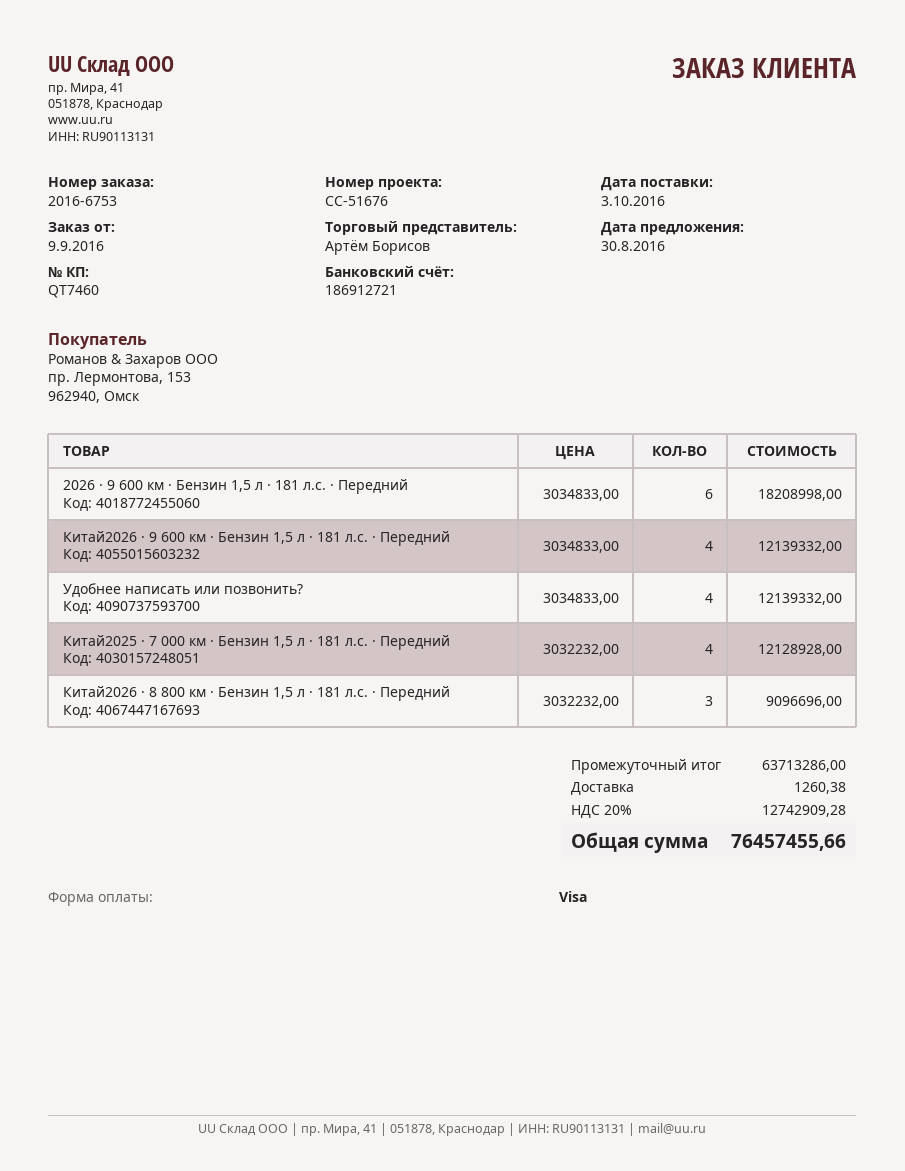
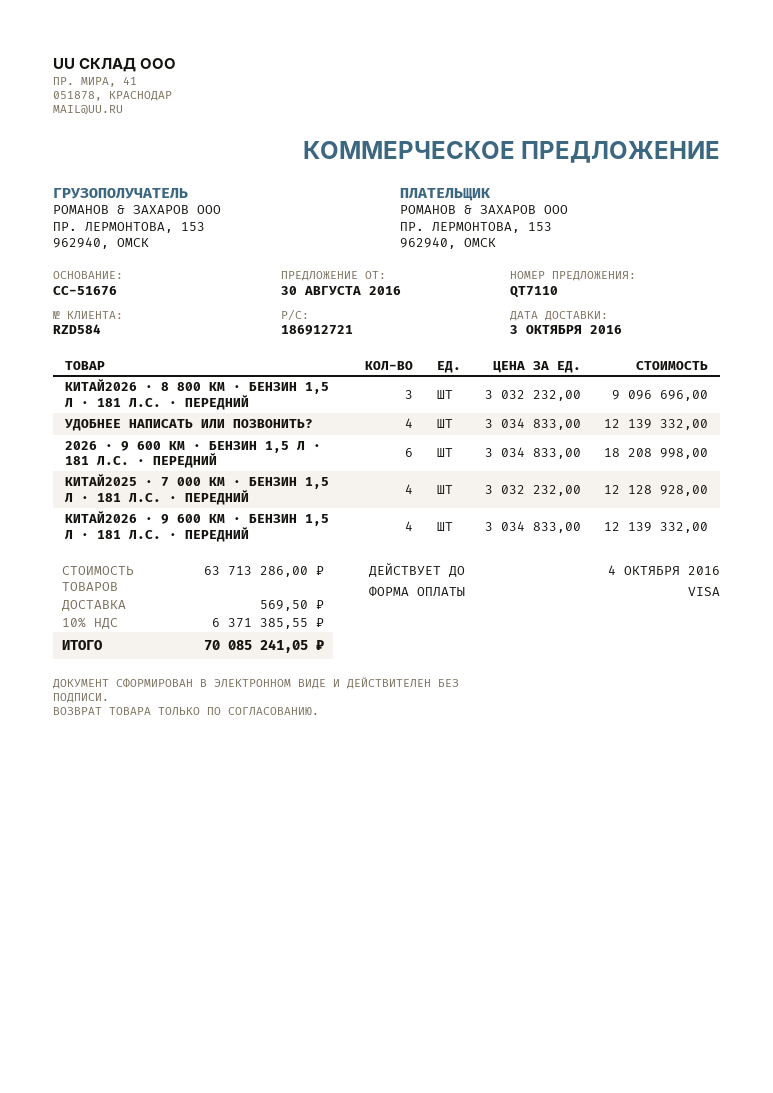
quote number: QT7460 -> QT7110
shipping: 1260.38 -> 569.50
tax: 20% = 12742909.28 -> 10% = 6371385.55
total: 76457455.66 -> 70085241.05

